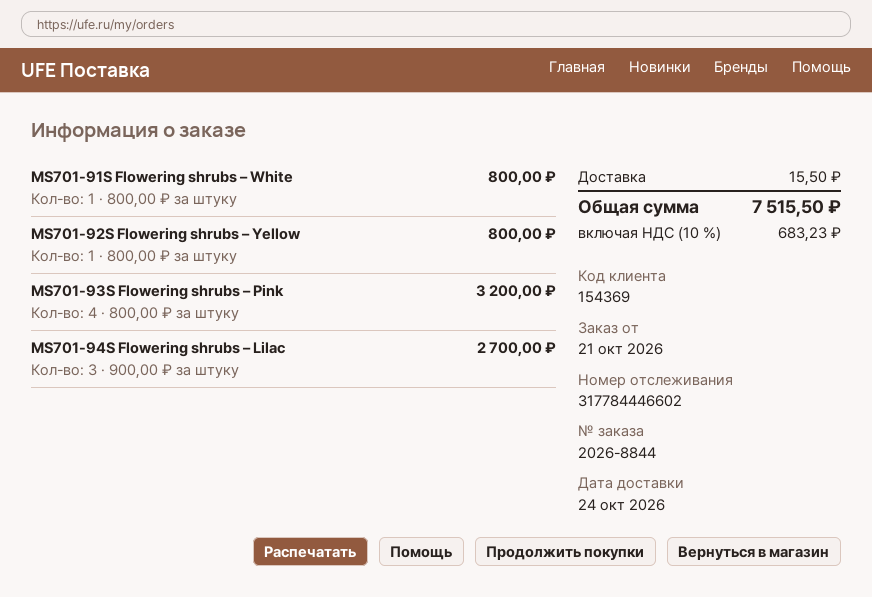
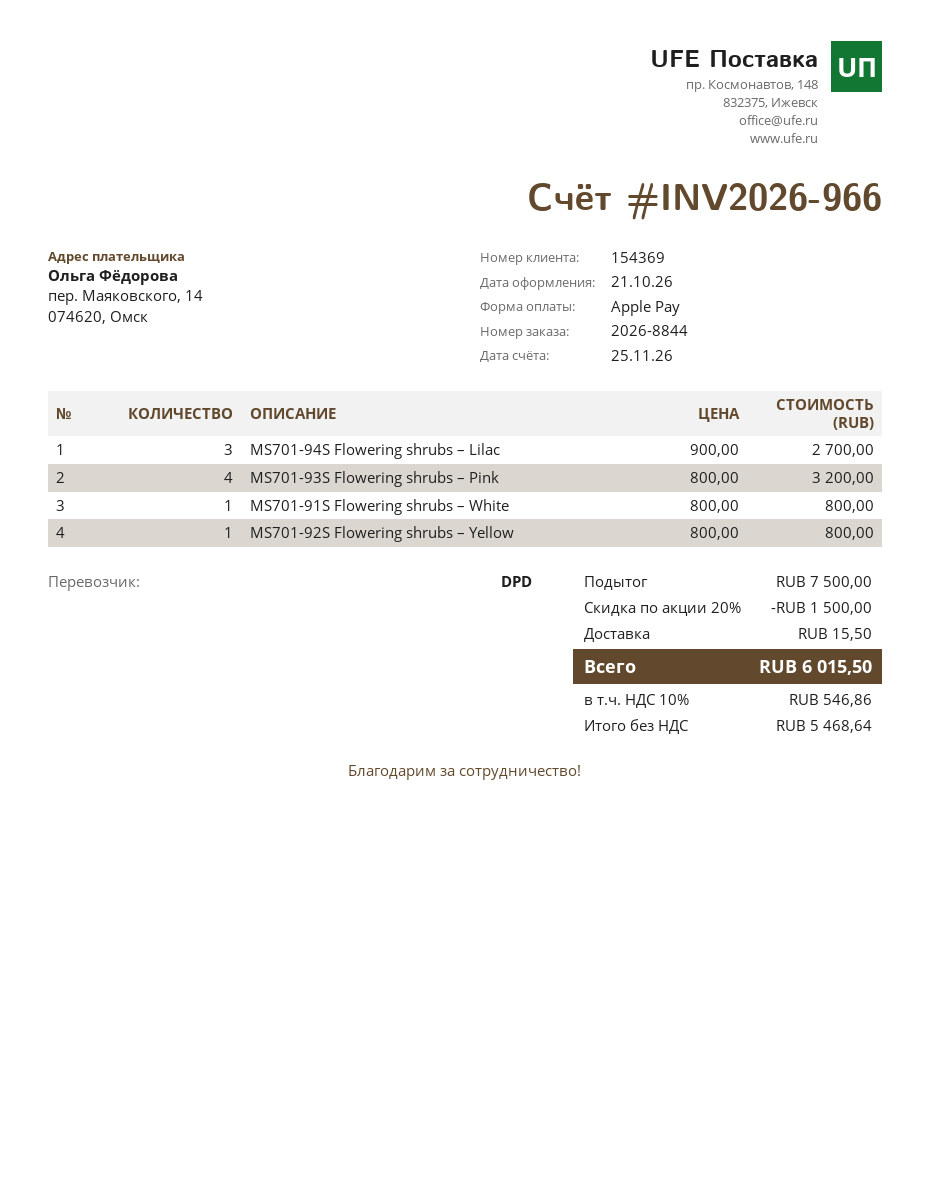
discount: none -> 20% = 1500.00
tax: 10% = 683.23 -> 10% = 546.86
total: 7515.50 -> 6015.50

